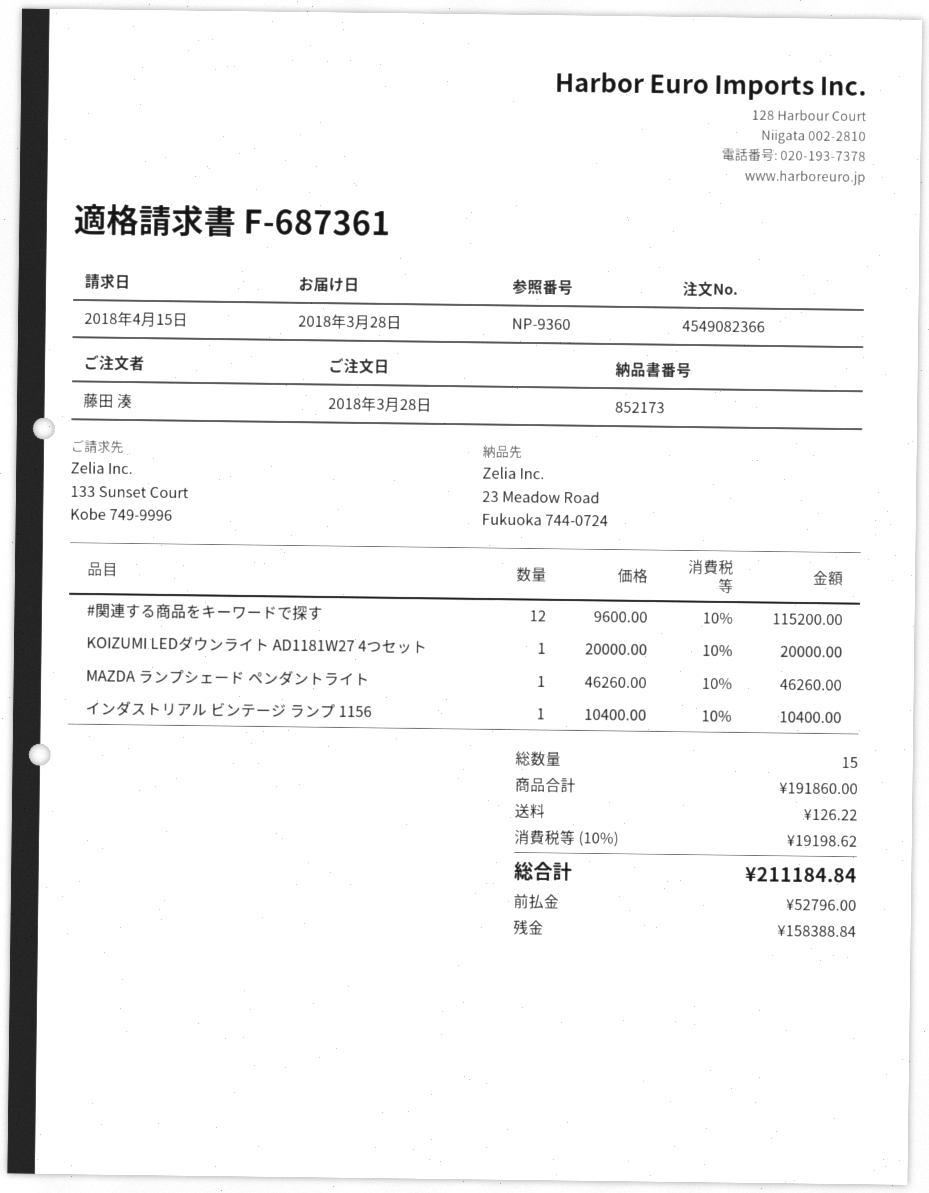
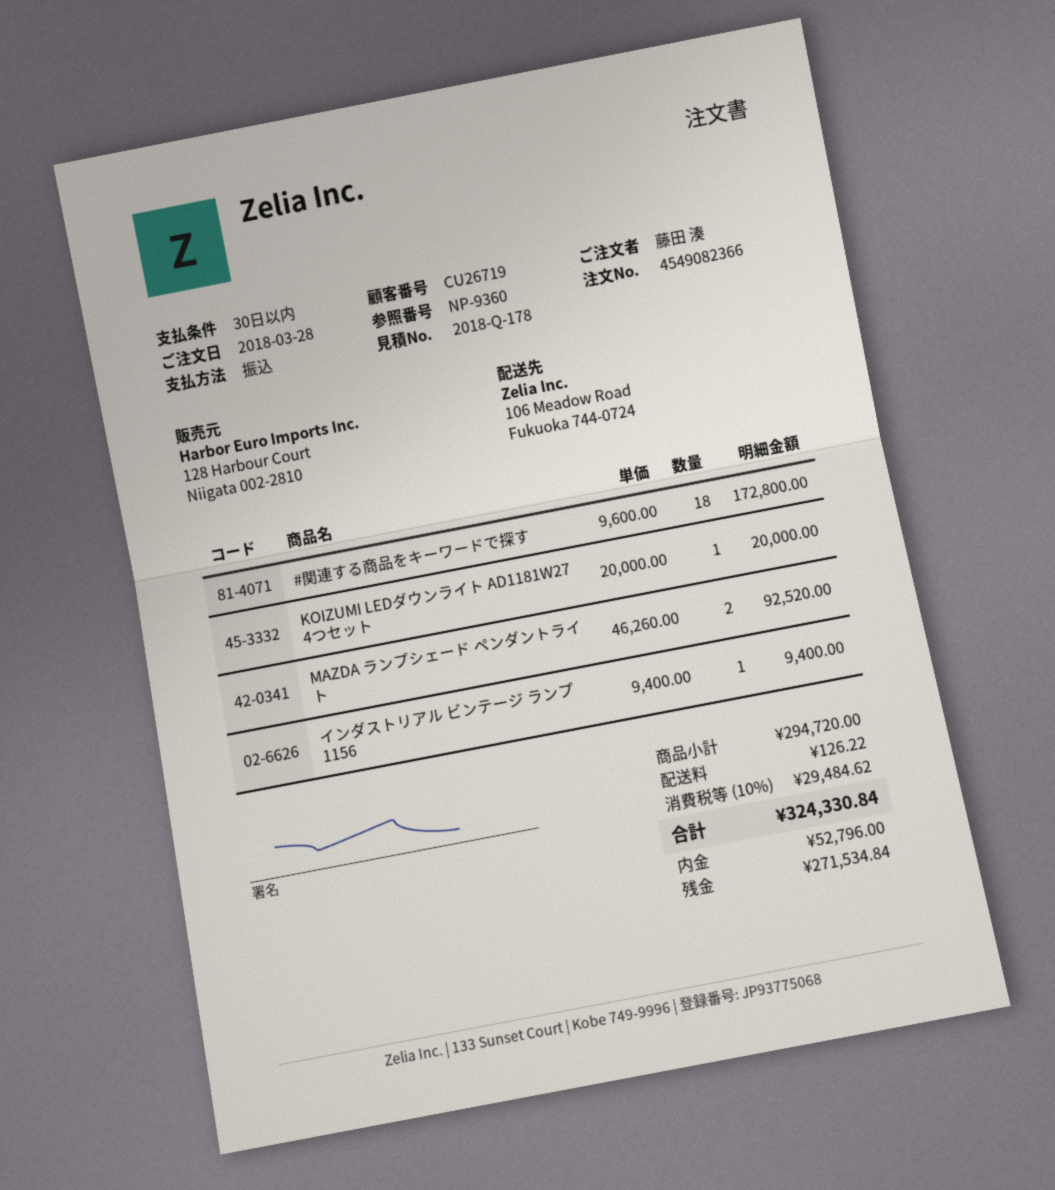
ship to: 23 Meadow Road, Fukuoka 744-0724 -> 106 Meadow Road, Fukuoka 744-0724
#関連する商品をキーワードで探す: 12 x 9600.00 = 115200.00 -> 18 x 9600.00 = 172800.00
MAZDA ランプシェード ペンダントライト: 1 x 46260.00 = 46260.00 -> 2 x 46260.00 = 92520.00
インダストリアル ビンテージ ランプ 1156: 1 x 10400.00 = 10400.00 -> 1 x 9400.00 = 9400.00
subtotal: 191860.00 -> 294720.00
tax: 10% = 19198.62 -> 10% = 29484.62
total: 211184.84 -> 324330.84
balance: 158388.84 -> 271534.84

